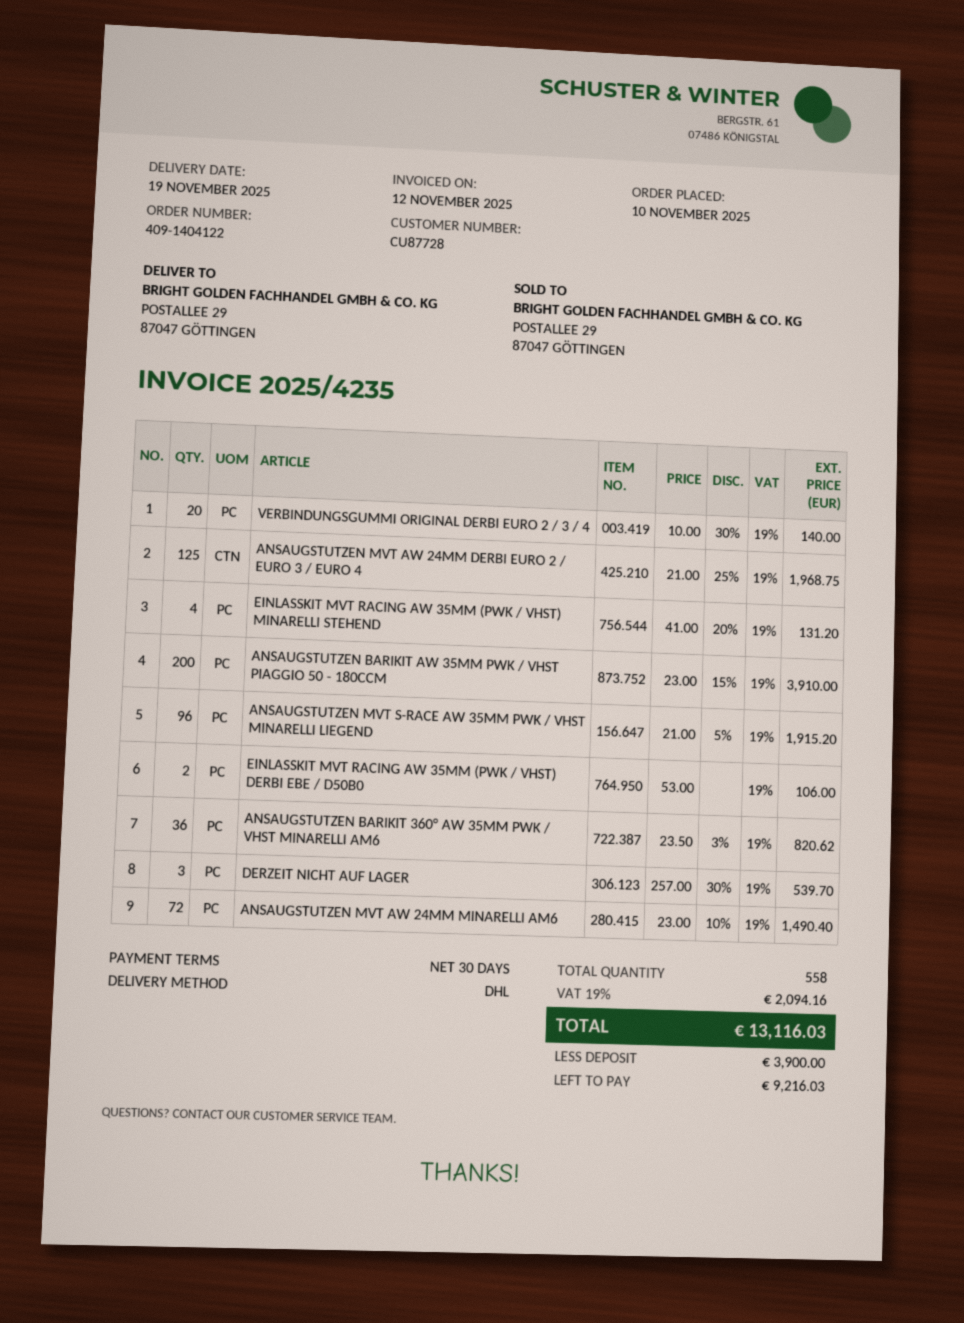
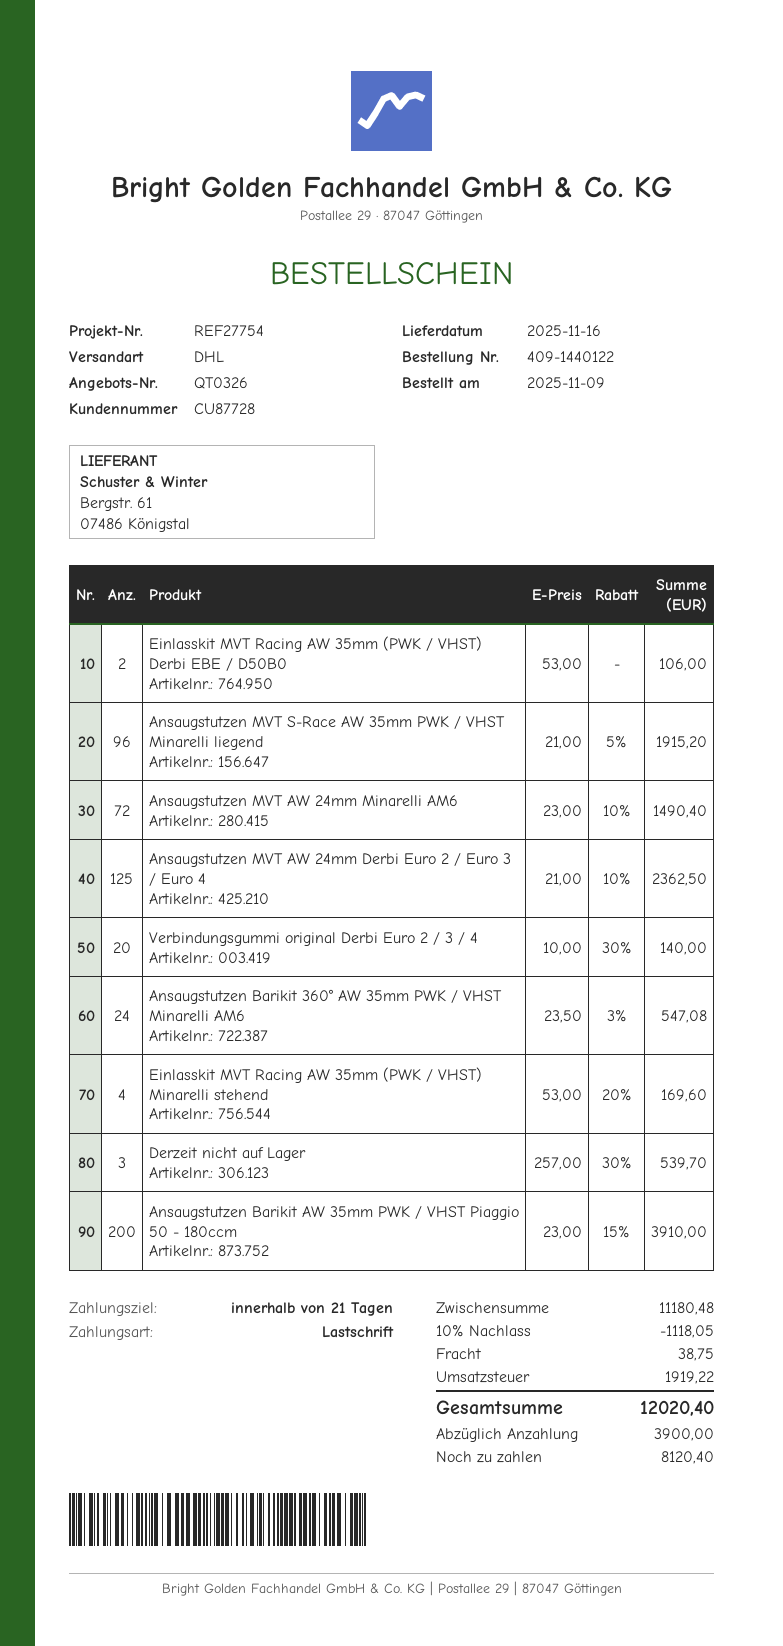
order number: 409-1404122 -> 409-1440122
order date: 2025-11-10 -> 2025-11-09
delivery date: 2025-11-19 -> 2025-11-16
payment terms: 30 days -> 21 days
ANSAUGSTUTZEN MVT AW 24MM DERBI EURO 2 / EURO 3 / EURO 4: 125 x 21.00 - 25% = 1968.75 -> 125 x 21.00 - 10% = 2362.50
EINLASSKIT MVT RACING AW 35MM (PWK / VHST) MINARELLI STEHEND: 4 x 41.00 - 20% = 131.20 -> 4 x 53.00 - 20% = 169.60
ANSAUGSTUTZEN BARIKIT 360° AW 35MM PWK / VHST MINARELLI AM6: 36 x 23.50 - 3% = 820.62 -> 24 x 23.50 - 3% = 547.08
discount: none -> 10% = 1118.05
shipping: none -> 38.75
tax: 2094.16 -> 1919.22
total: 13116.03 -> 12020.40
balance: 9216.03 -> 8120.40

